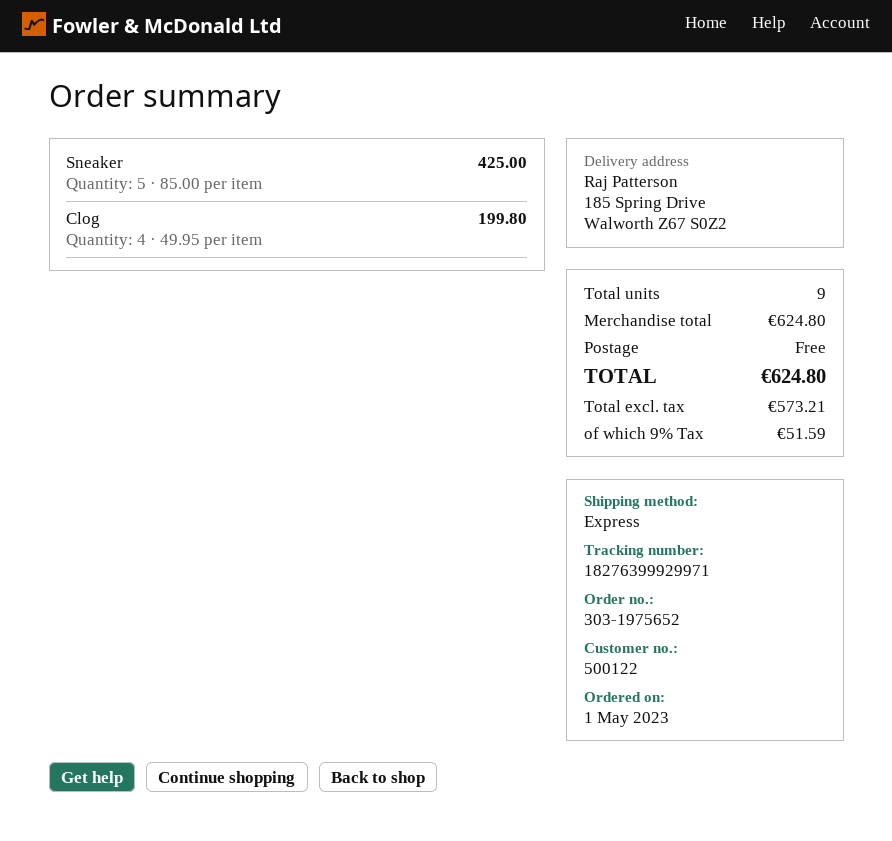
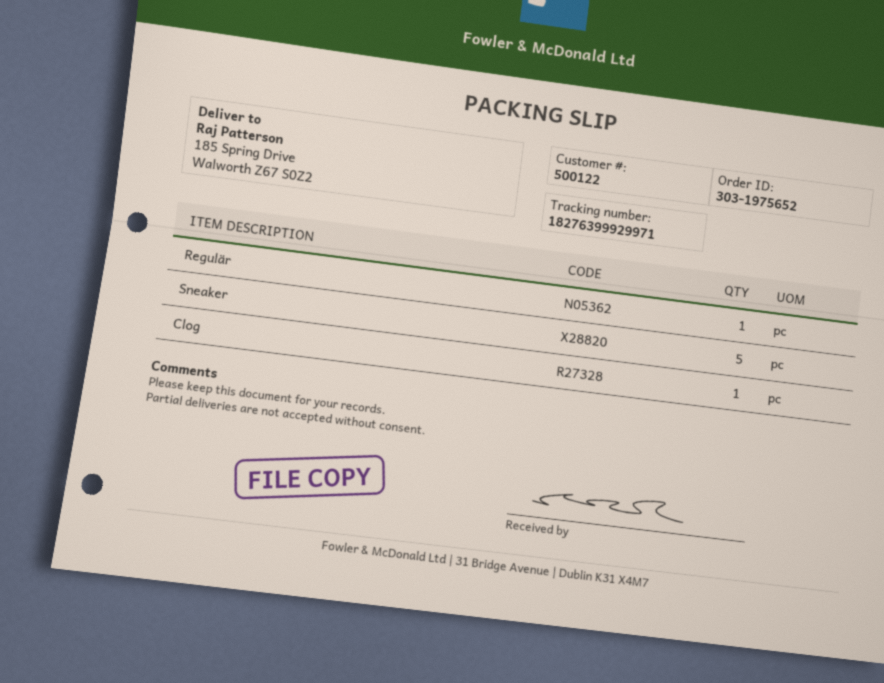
Clog: 4 -> 1
Regulär: none -> 1

